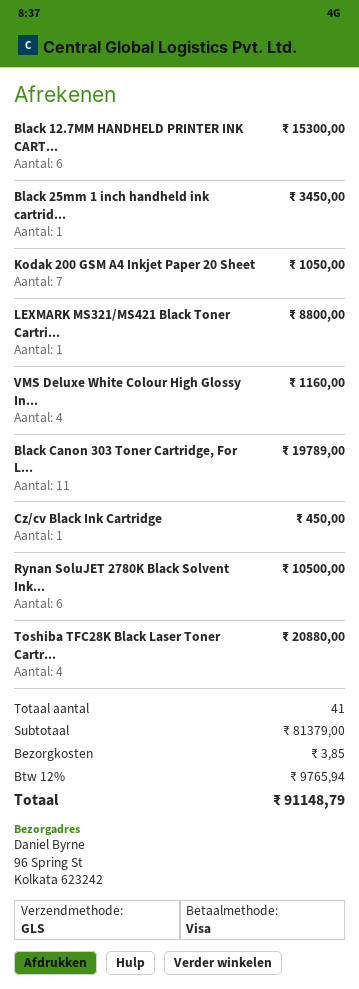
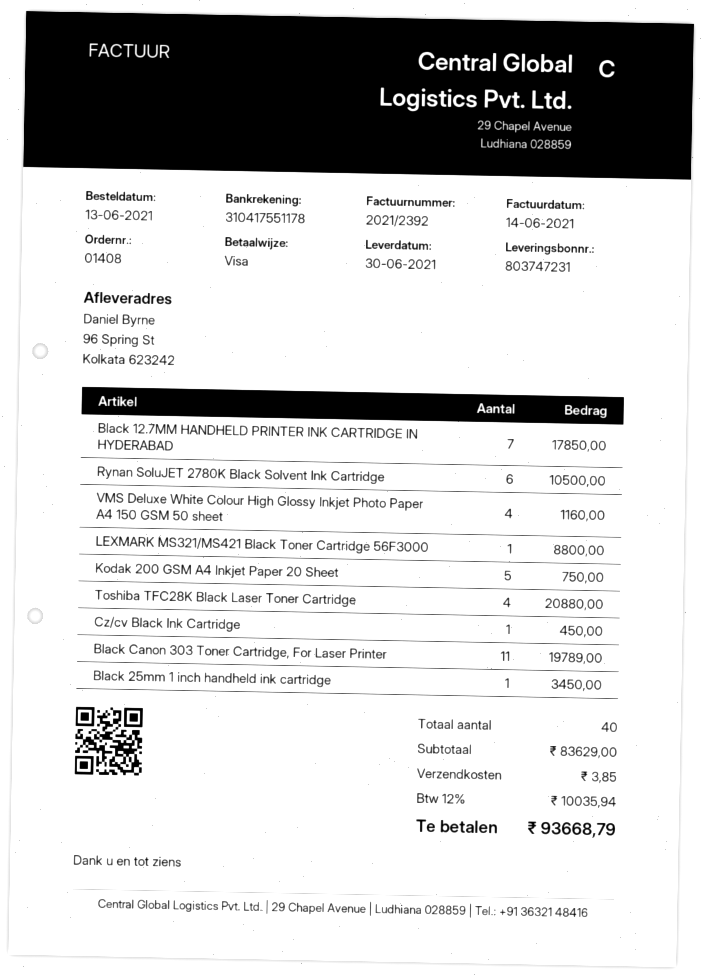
Black 12.7MM HANDHELD PRINTER INK CART...: 6 for 15300.00 -> 7 for 17850.00
Kodak 200 GSM A4 Inkjet Paper 20 Sheet: 7 for 1050.00 -> 5 for 750.00
total quantity: 41 -> 40
subtotal: 81379.00 -> 83629.00
tax: 12% = 9765.94 -> 12% = 10035.94
total: 91148.79 -> 93668.79

